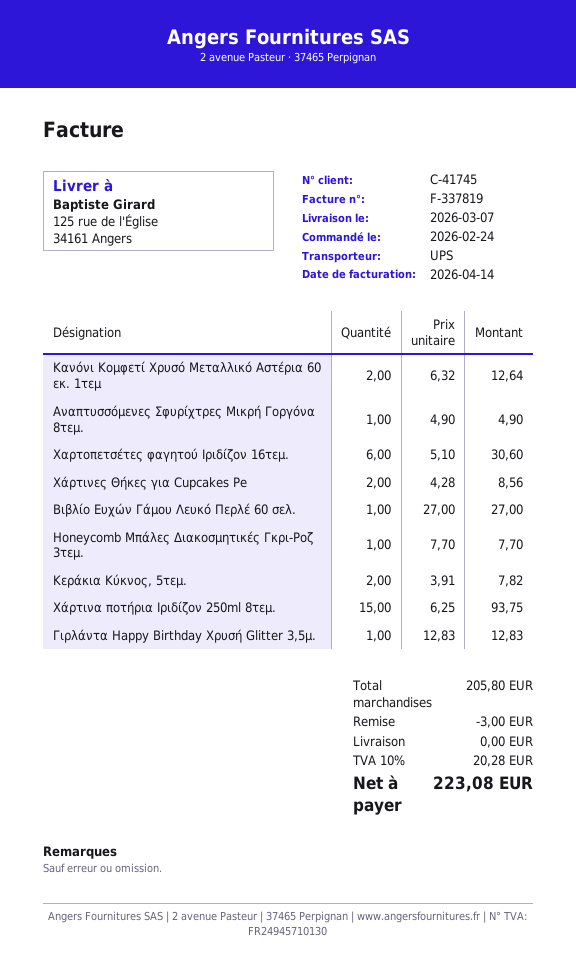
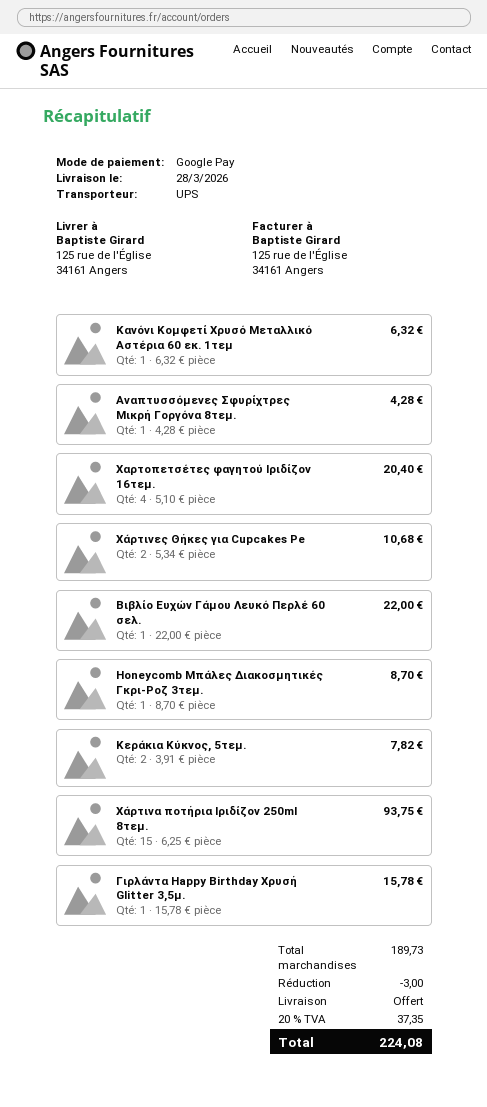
delivery date: 2026-03-07 -> 2026-03-28
Κανόνι Κομφετί Χρυσό Μεταλλικό Αστέρια 60 εκ. 1τεμ: 2 x 6.32 = 12.64 -> 1 x 6.32 = 6.32
Αναπτυσσόμενες Σφυρίχτρες Μικρή Γοργόνα 8τεμ.: 1 x 4.90 = 4.90 -> 1 x 4.28 = 4.28
Χαρτοπετσέτες φαγητού Ιριδίζον 16τεμ.: 6 x 5.10 = 30.60 -> 4 x 5.10 = 20.40
Χάρτινες Θήκες για Cupcakes Pe: 2 x 4.28 = 8.56 -> 2 x 5.34 = 10.68
Βιβλίο Ευχών Γάμου Λευκό Περλέ 60 σελ.: 1 x 27.00 = 27.00 -> 1 x 22.00 = 22.00
Honeycomb Μπάλες Διακοσμητικές Γκρι-Ροζ 3τεμ.: 1 x 7.70 = 7.70 -> 1 x 8.70 = 8.70
Γιρλάντα Happy Birthday Χρυσή Glitter 3,5μ.: 1 x 12.83 = 12.83 -> 1 x 15.78 = 15.78
subtotal: 205.80 -> 189.73
tax: 10% = 20.28 -> 20% = 37.35
total: 223.08 -> 224.08

